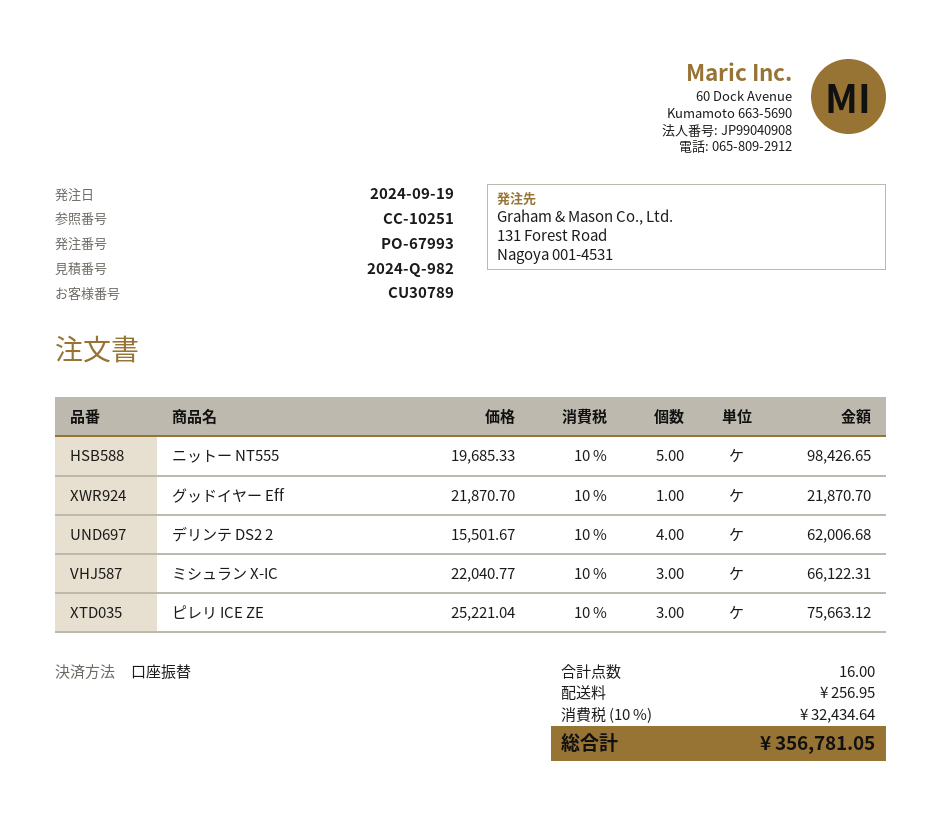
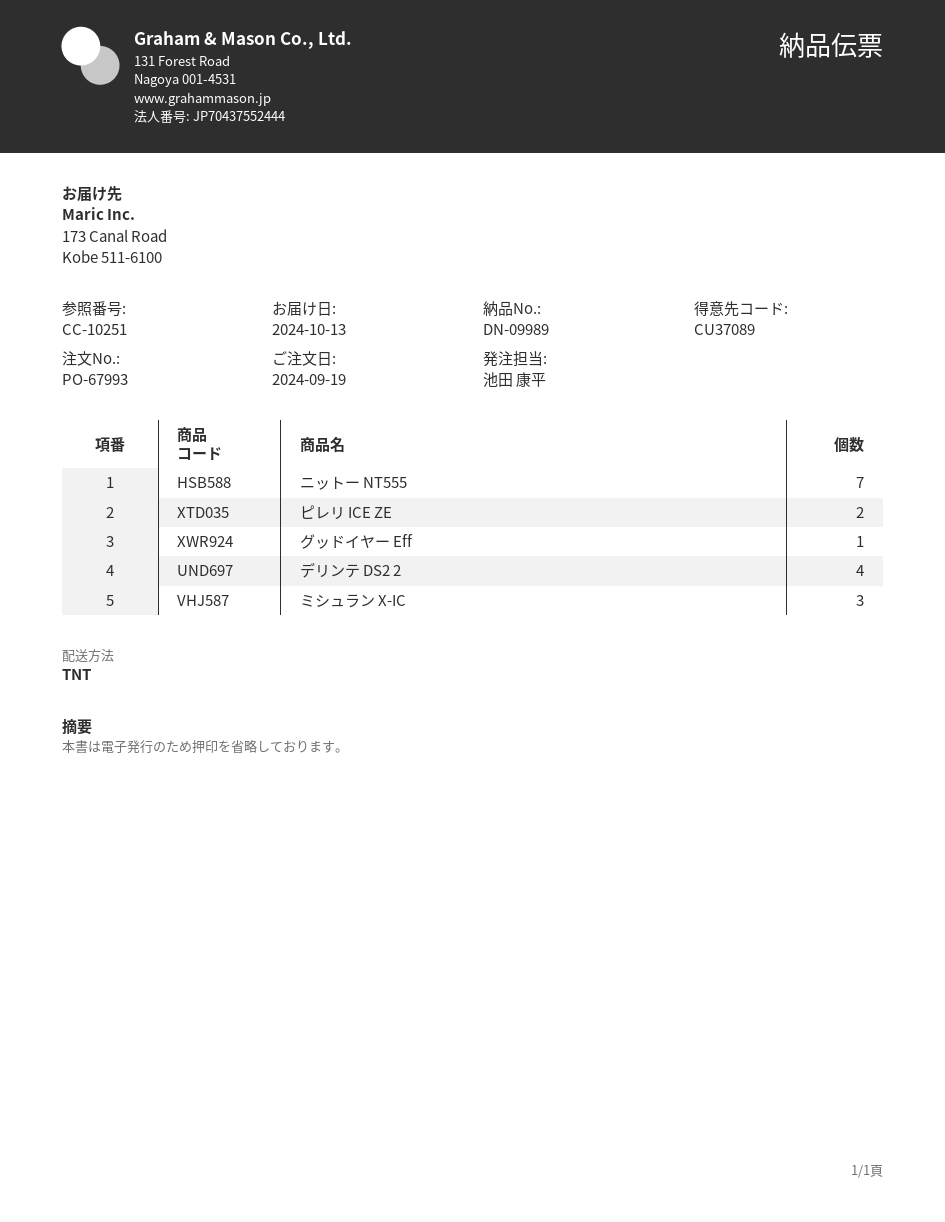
customer number: CU30789 -> CU37089
ニットー NT555: 5 -> 7
ピレリ ICE ZE: 3 -> 2

